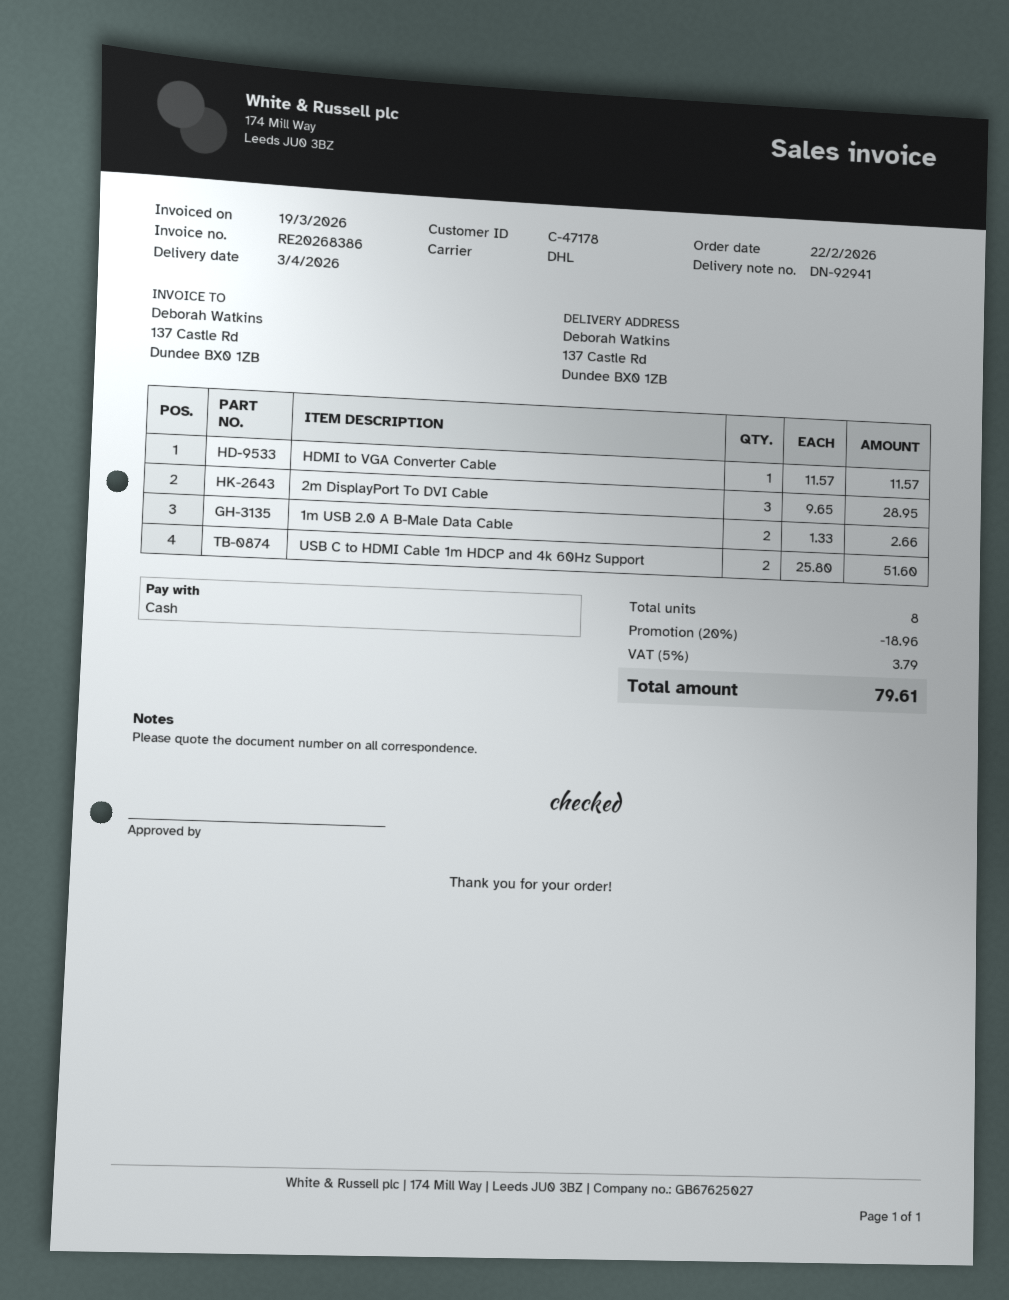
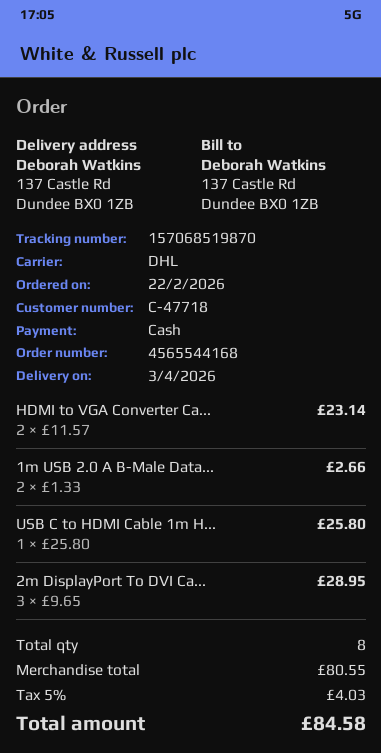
customer number: C-47178 -> C-47718
HDMI to VGA Converter Cable: 1 x 11.57 = 11.57 -> 2 x 11.57 = 23.14
USB C to HDMI Cable 1m HDCP and 4k 60Hz Support: 2 x 25.80 = 51.60 -> 1 x 25.80 = 25.80
discount: 20% = 18.96 -> none
tax: 5% = 3.79 -> 5% = 4.03
total: 79.61 -> 84.58

